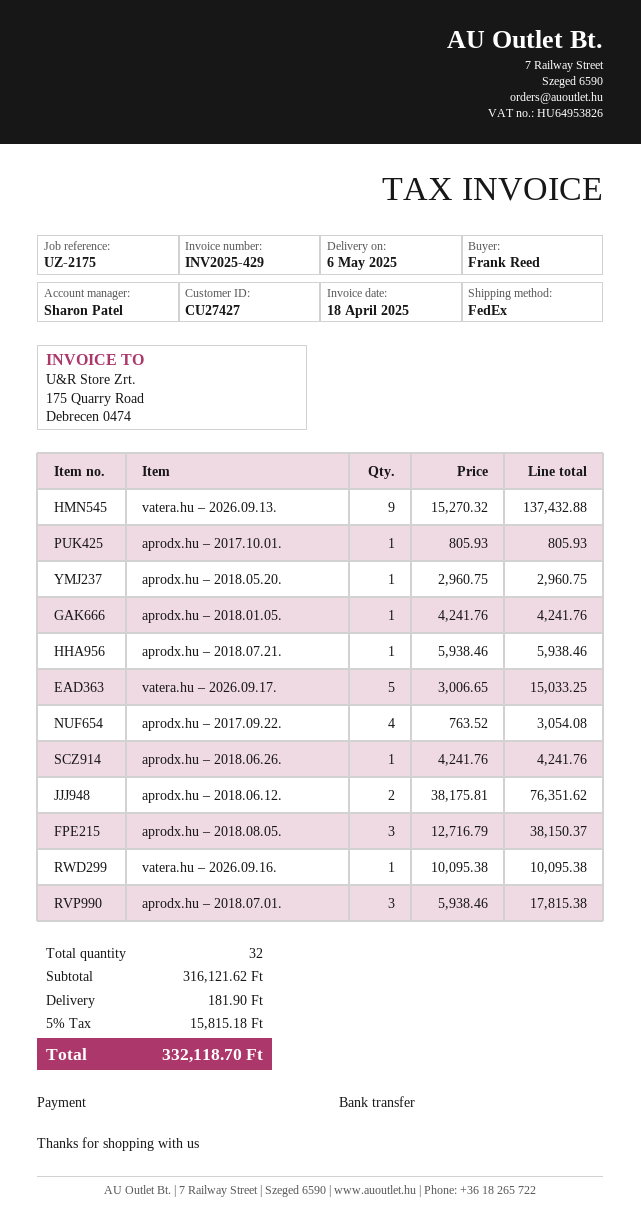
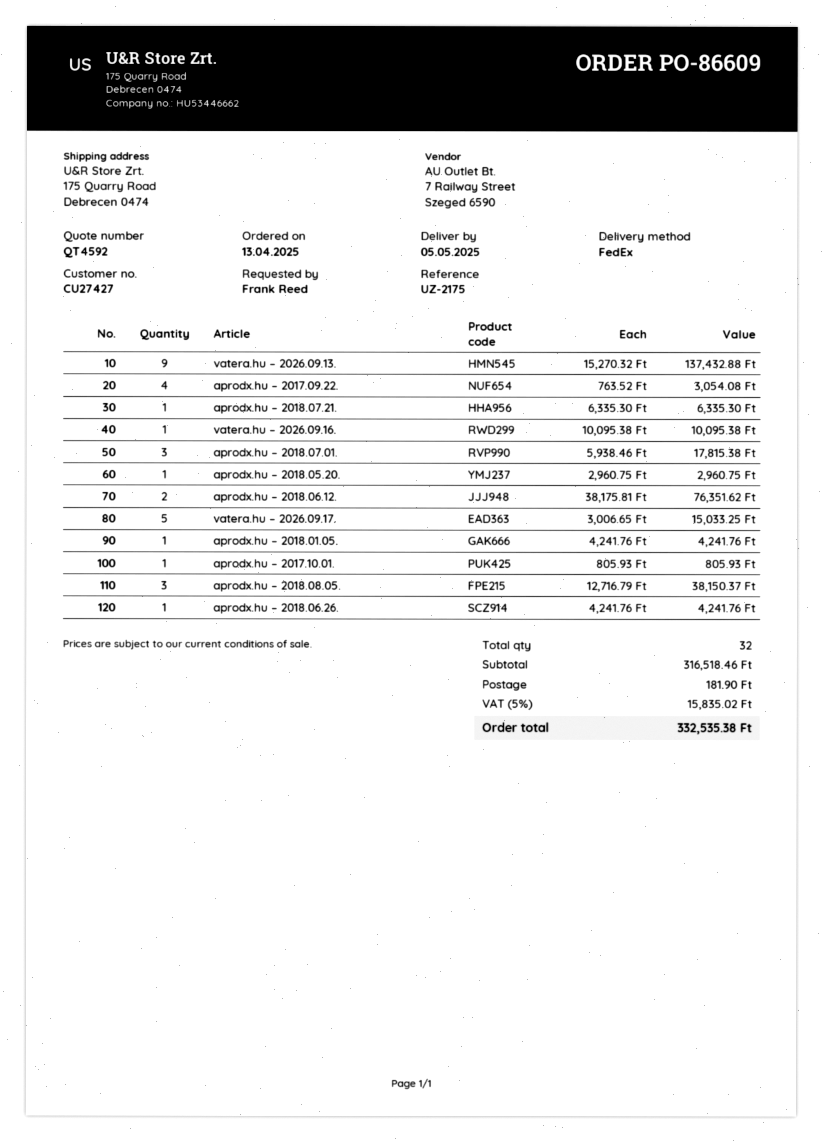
delivery date: 2025-05-06 -> 2025-05-05
aprodx.hu – 2018.07.21.: 1 x 5938.46 = 5938.46 -> 1 x 6335.30 = 6335.30
subtotal: 316121.62 -> 316518.46
tax: 5% = 15815.18 -> 5% = 15835.02
total: 332118.70 -> 332535.38

